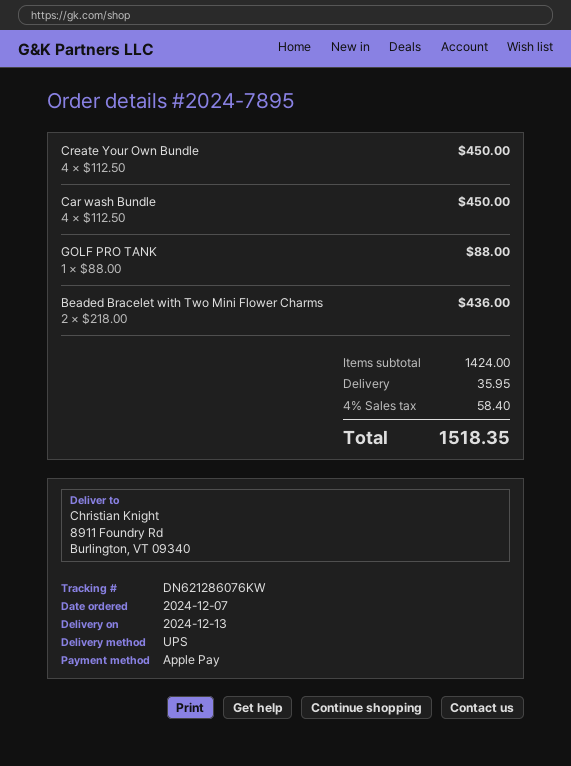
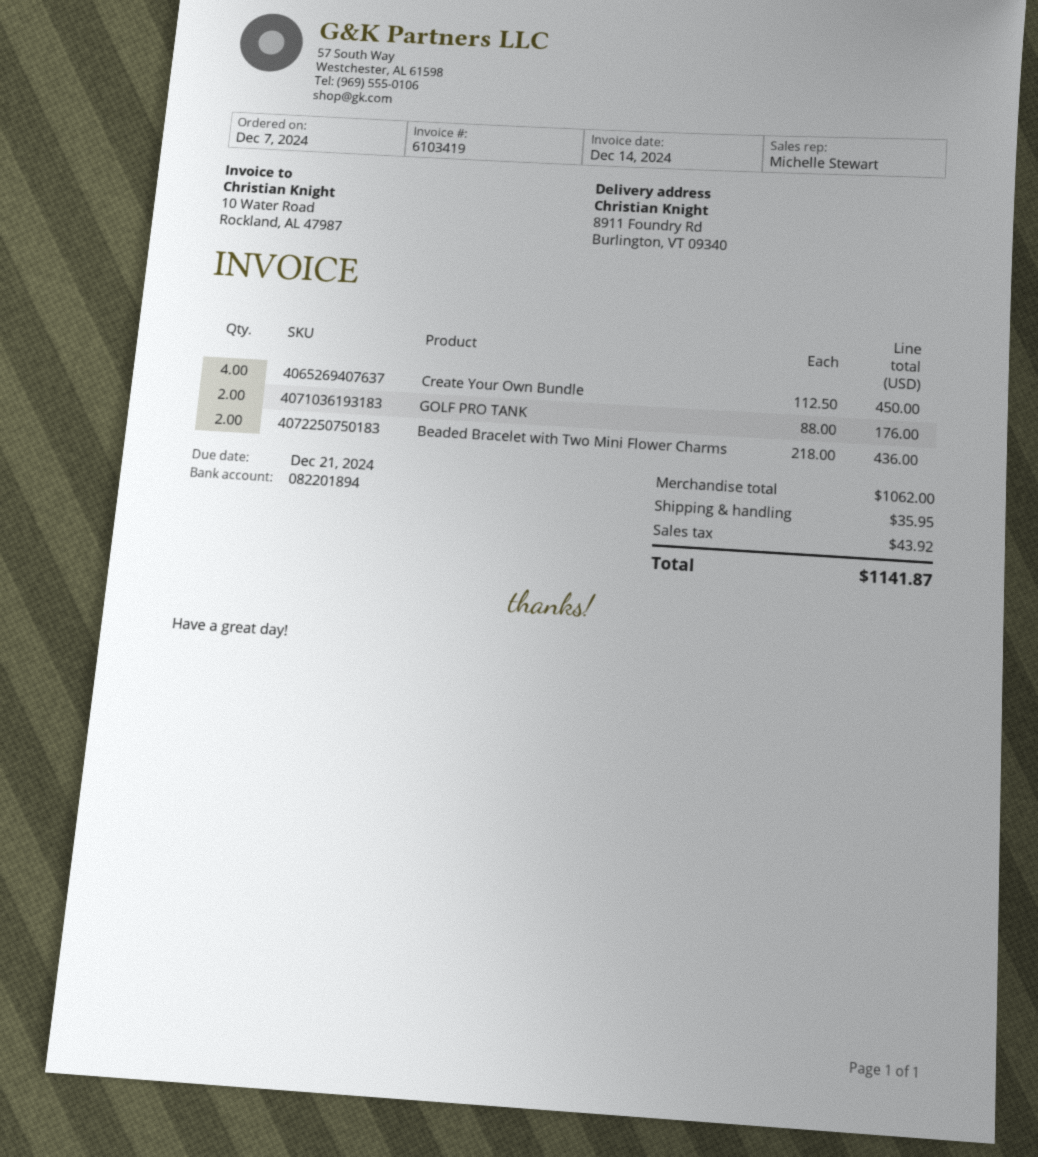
Car wash Bundle: 4 x 112.50 = 450.00 -> none
GOLF PRO TANK: 1 x 88.00 = 88.00 -> 2 x 88.00 = 176.00
subtotal: 1424.00 -> 1062.00
tax: 58.40 -> 43.92
total: 1518.35 -> 1141.87

